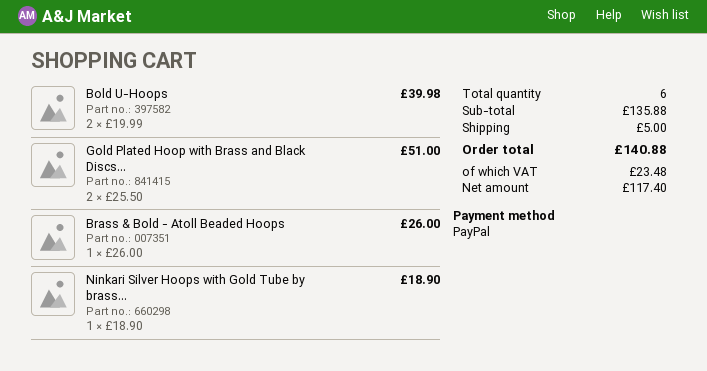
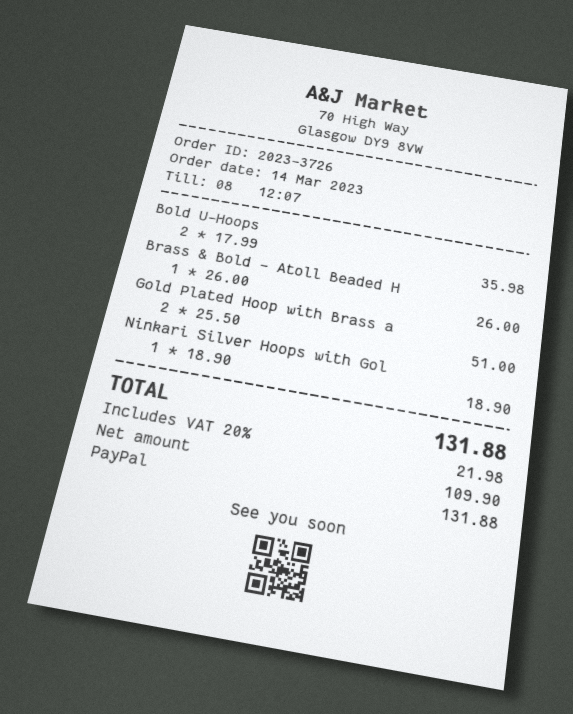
Bold U-Hoops: 2 x 19.99 = 39.98 -> 2 x 17.99 = 35.98
shipping: 5.00 -> none
net: 117.40 -> 109.90
tax: 23.48 -> 21.98
total: 140.88 -> 131.88

